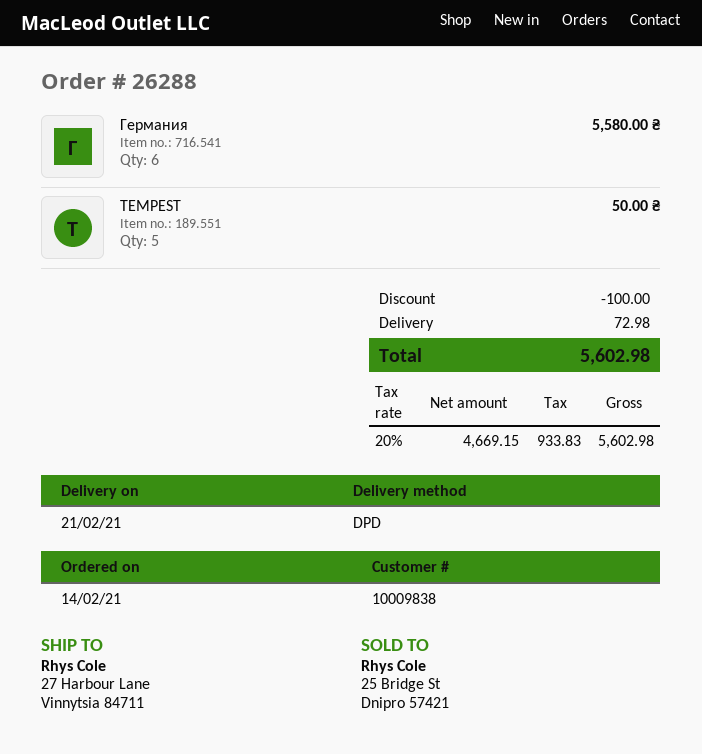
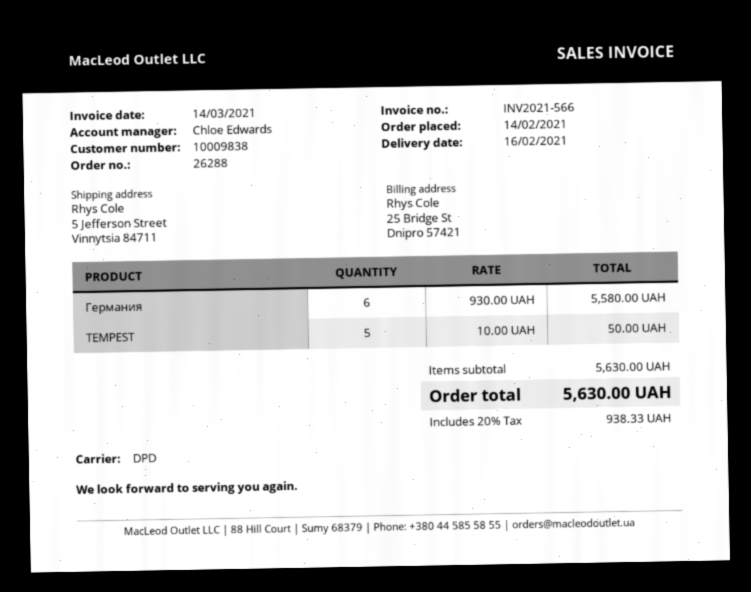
delivery date: 2021-02-21 -> 2021-02-16
ship to: 27 Harbour Lane, Vinnytsia 84711 -> 5 Jefferson Street, Vinnytsia 84711
discount: 100.00 -> none
shipping: 72.98 -> none
tax: 20% = 933.83 -> 20% = 938.33
total: 5602.98 -> 5630.00

